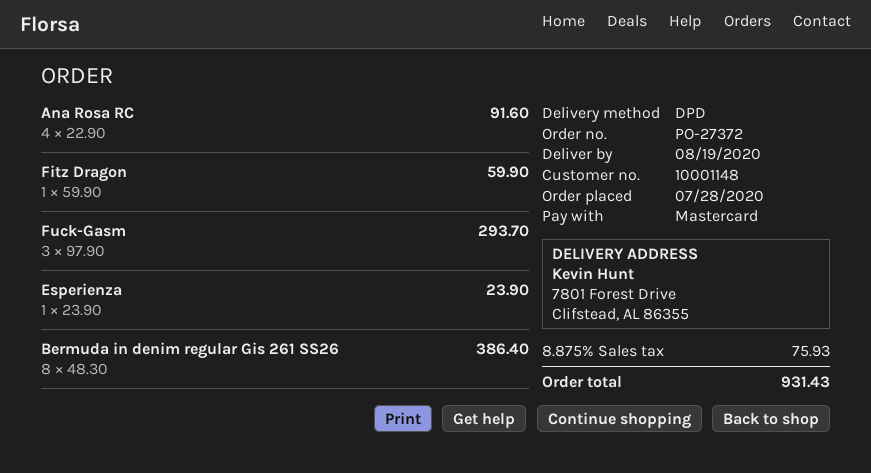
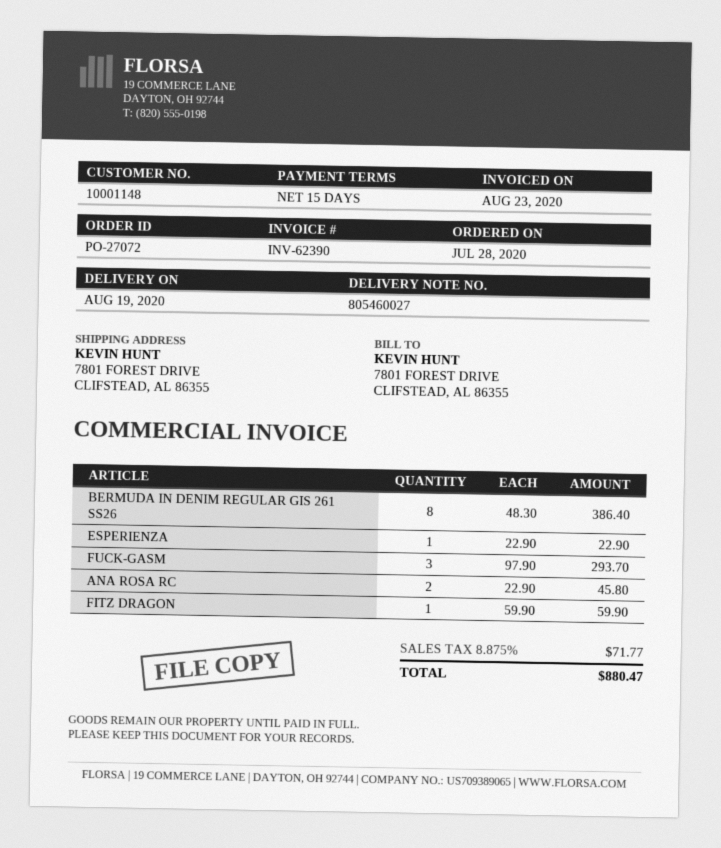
order number: PO-27372 -> PO-27072
Ana Rosa RC: 4 x 22.90 = 91.60 -> 2 x 22.90 = 45.80
Esperienza: 1 x 23.90 = 23.90 -> 1 x 22.90 = 22.90
tax: 8.875% = 75.93 -> 8.875% = 71.77
total: 931.43 -> 880.47

